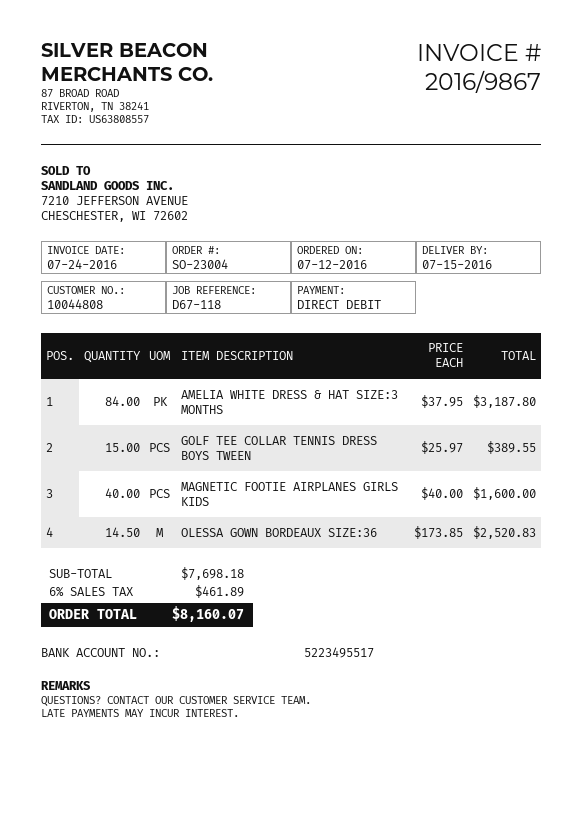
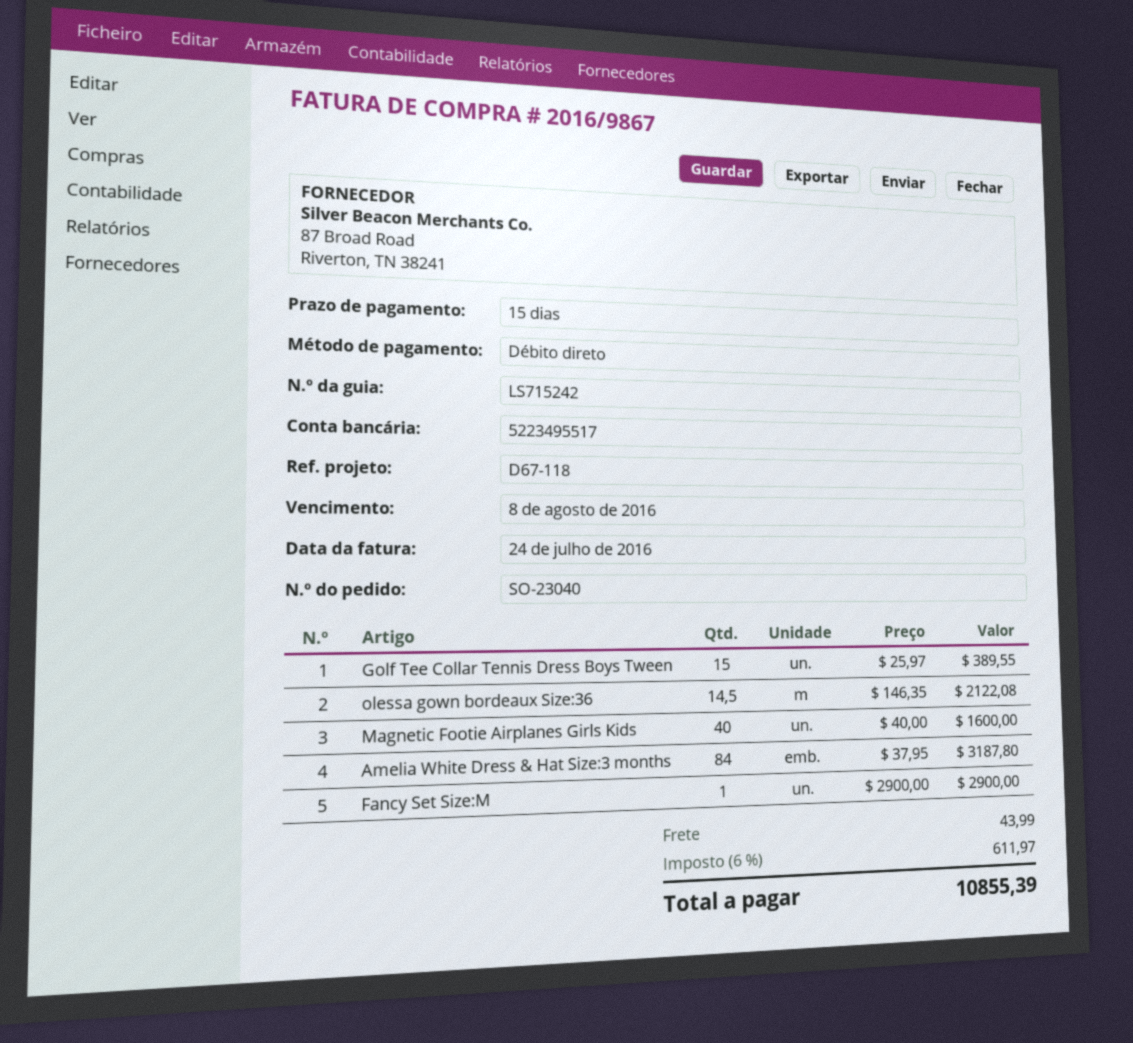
order number: SO-23004 -> SO-23040
OLESSA GOWN BORDEAUX SIZE:36: 14.5 x 173.85 = 2520.83 -> 14.5 x 146.35 = 2122.08
Fancy Set Size:M: none -> 1 x 2900.00 = 2900.00
shipping: none -> 43.99
tax: 6% = 461.89 -> 6% = 611.97
total: 8160.07 -> 10855.39

